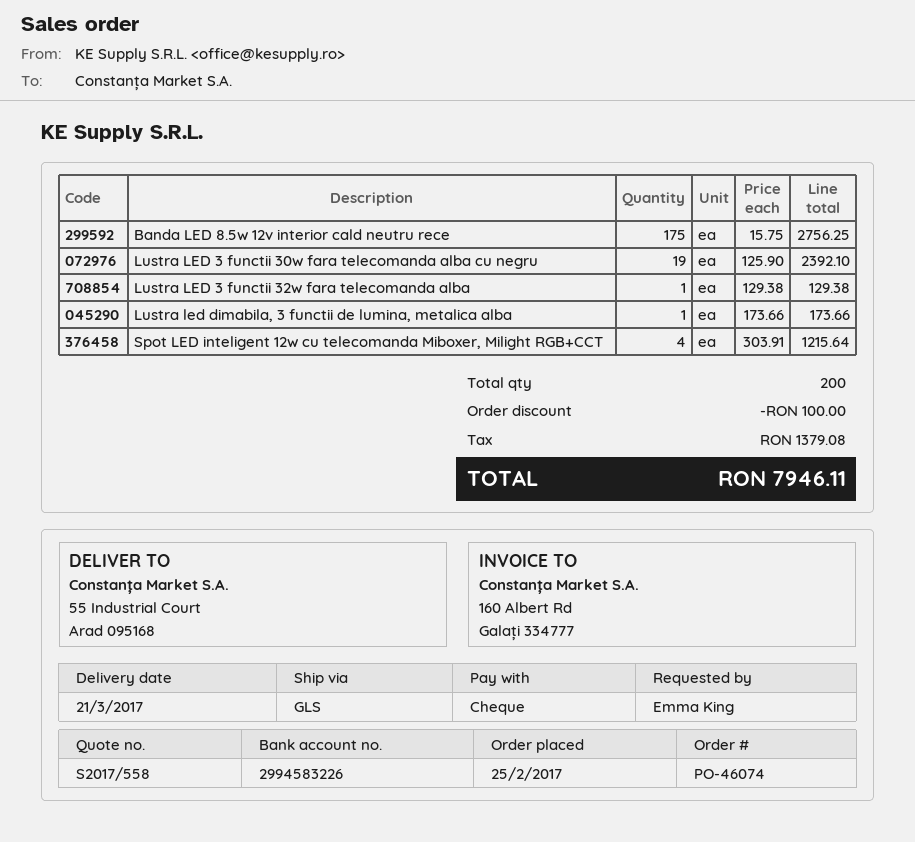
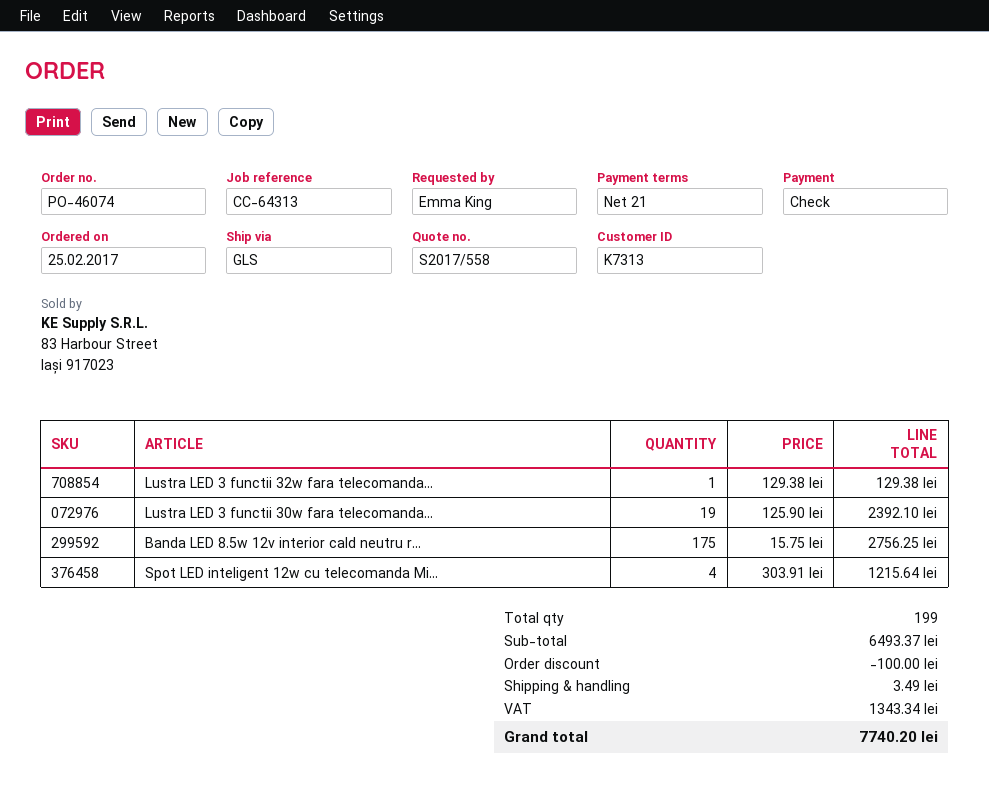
Lustra led dimabila, 3 functii de lumina, metalica alba: 1 x 173.66 = 173.66 -> none
total quantity: 200 -> 199
shipping: none -> 3.49
tax: 1379.08 -> 1343.34
total: 7946.11 -> 7740.20

